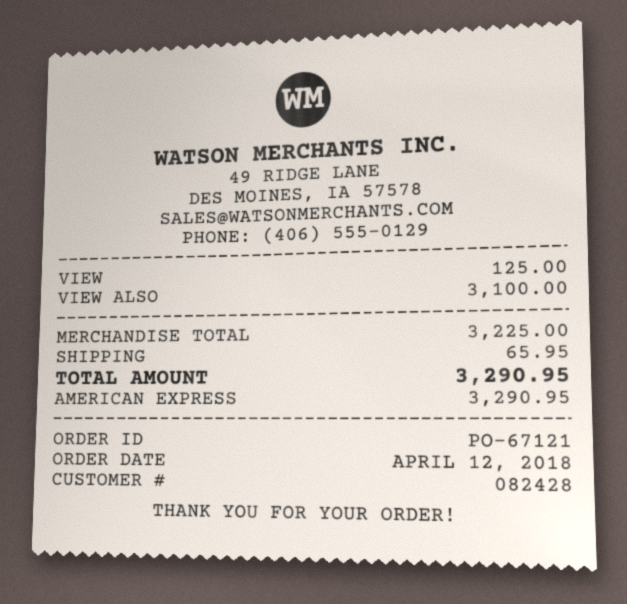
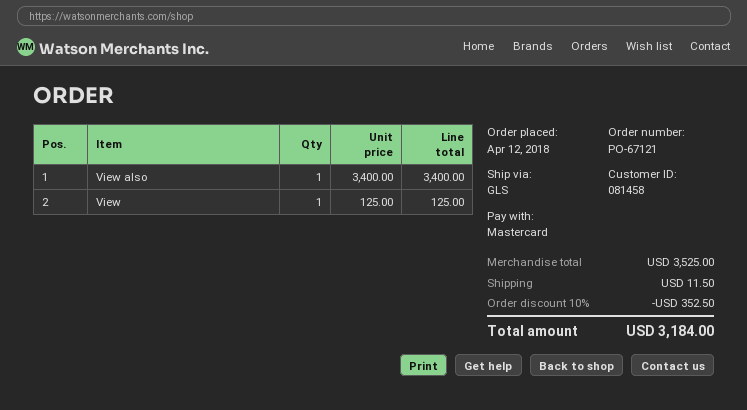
customer number: 082428 -> 081458
payment method: American Express -> Mastercard
VIEW ALSO: 1 x 3100.00 = 3100.00 -> 1 x 3400.00 = 3400.00
subtotal: 3225.00 -> 3525.00
discount: none -> 10% = 352.50
shipping: 65.95 -> 11.50
total: 3290.95 -> 3184.00

